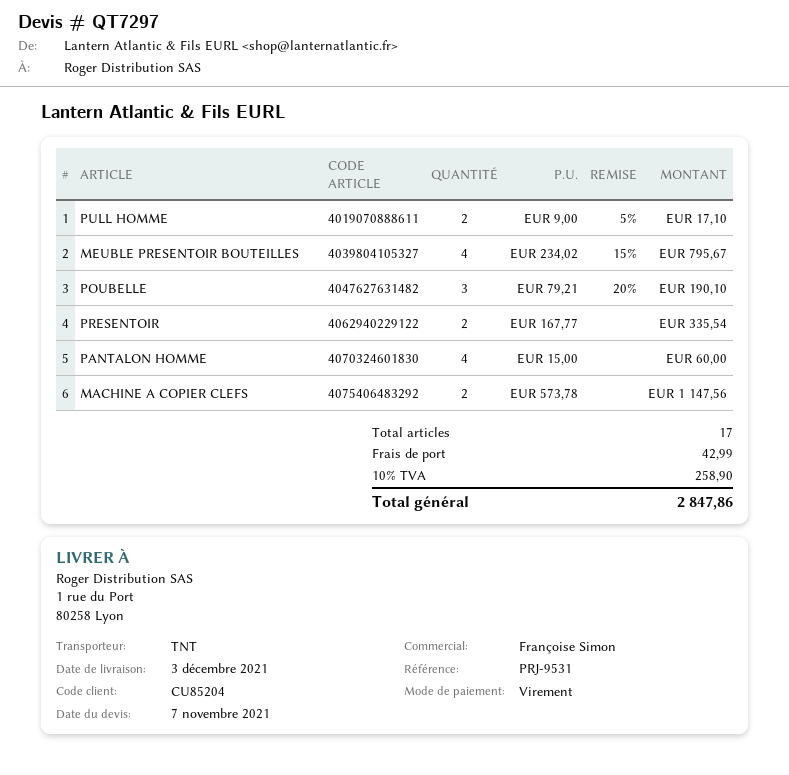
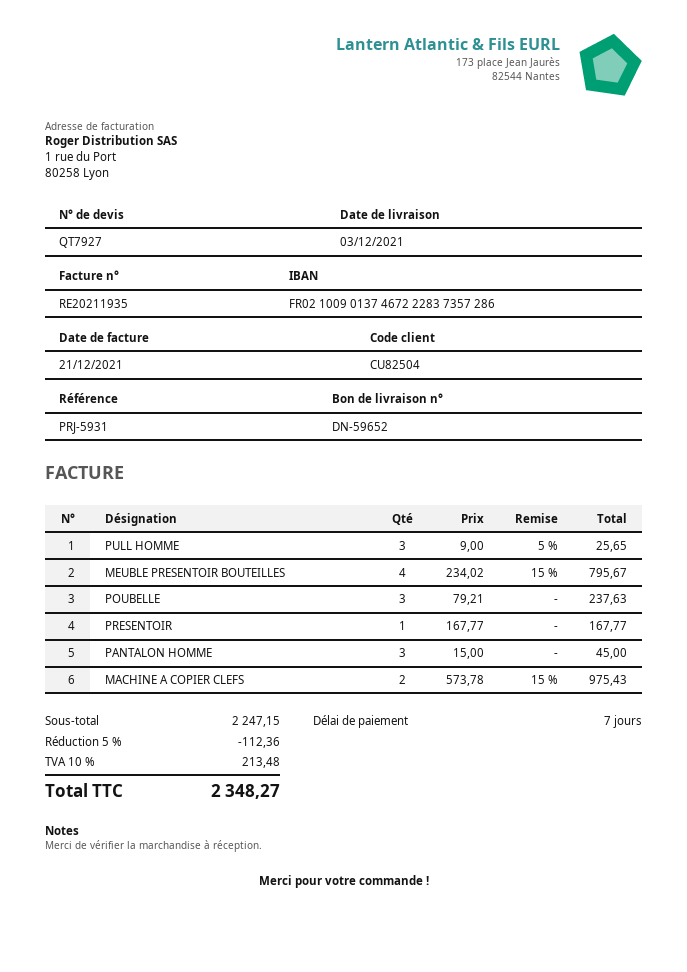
quote number: QT7297 -> QT7927
customer number: CU85204 -> CU82504
reference: PRJ-9531 -> PRJ-5931
PULL HOMME: 2 x 9.00 - 5% = 17.10 -> 3 x 9.00 - 5% = 25.65
POUBELLE: 3 x 79.21 - 20% = 190.10 -> 3 x 79.21 = 237.63
PRESENTOIR: 2 x 167.77 = 335.54 -> 1 x 167.77 = 167.77
PANTALON HOMME: 4 x 15.00 = 60.00 -> 3 x 15.00 = 45.00
MACHINE A COPIER CLEFS: 2 x 573.78 = 1147.56 -> 2 x 573.78 - 15% = 975.43
discount: none -> 5% = 112.36
shipping: 42.99 -> none
tax: 10% = 258.90 -> 10% = 213.48
total: 2847.86 -> 2348.27

